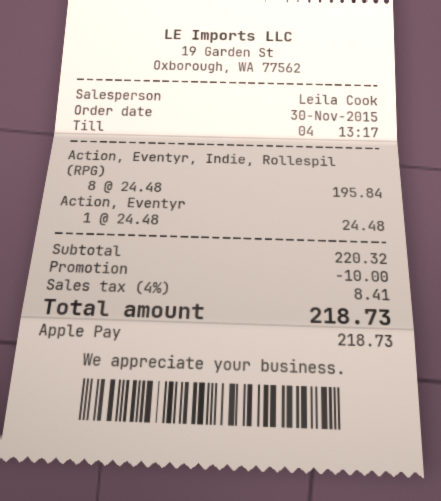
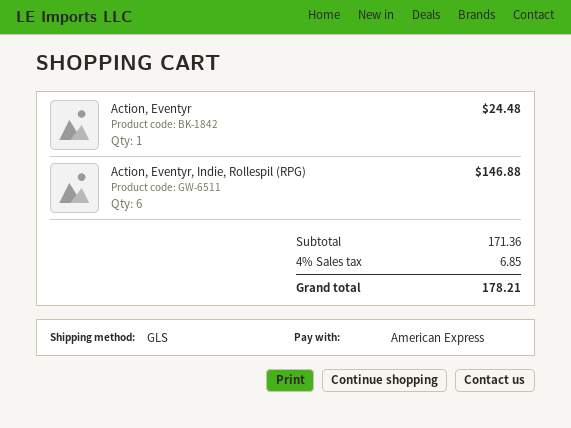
payment method: Apple Pay -> American Express
Action, Eventyr, Indie, Rollespil (RPG): 8 for 195.84 -> 6 for 146.88
subtotal: 220.32 -> 171.36
discount: 10.00 -> none
tax: 4% = 8.41 -> 4% = 6.85
total: 218.73 -> 178.21

